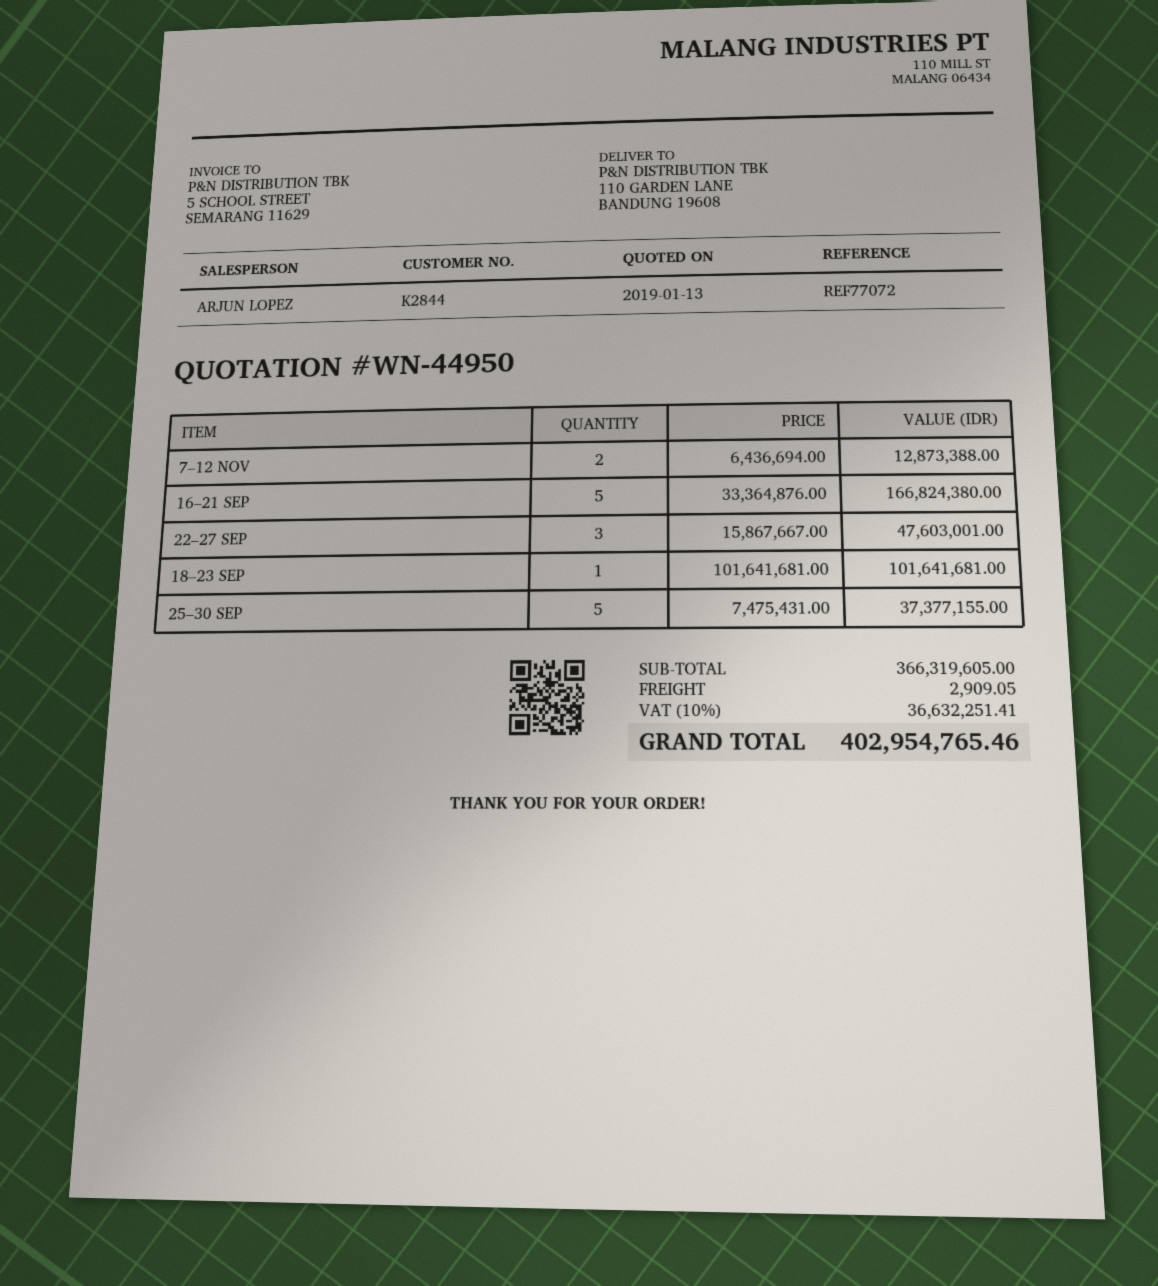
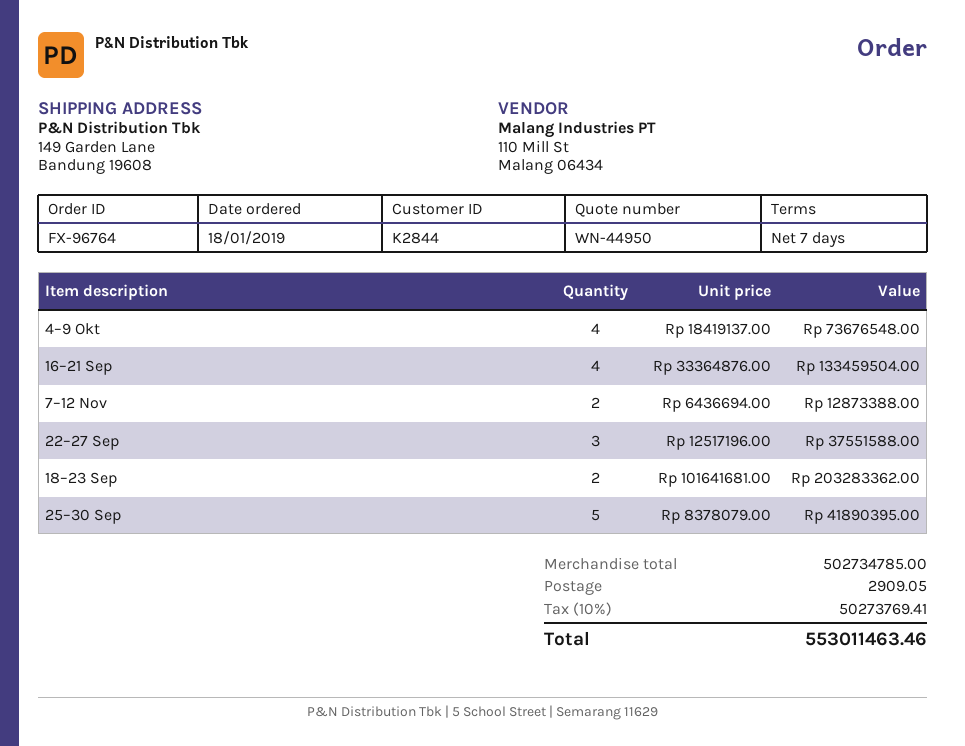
ship to: 110 GARDEN LANE, BANDUNG 19608 -> 149 Garden Lane, Bandung 19608
16–21 SEP: 5 x 33364876.00 = 166824380.00 -> 4 x 33364876.00 = 133459504.00
22–27 SEP: 3 x 15867667.00 = 47603001.00 -> 3 x 12517196.00 = 37551588.00
18–23 SEP: 1 x 101641681.00 = 101641681.00 -> 2 x 101641681.00 = 203283362.00
25–30 SEP: 5 x 7475431.00 = 37377155.00 -> 5 x 8378079.00 = 41890395.00
4–9 Okt: none -> 4 x 18419137.00 = 73676548.00
subtotal: 366319605.00 -> 502734785.00
tax: 10% = 36632251.41 -> 10% = 50273769.41
total: 402954765.46 -> 553011463.46

